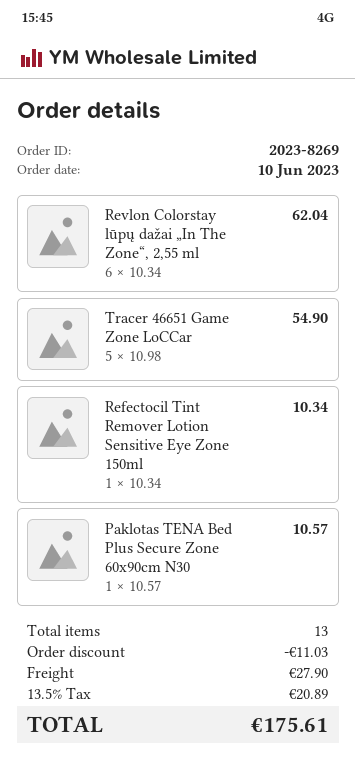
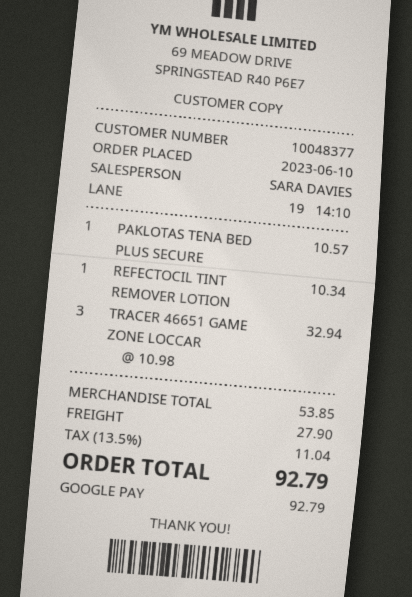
Revlon Colorstay lūpų dažai „In The Zone“, 2,55 ml: 6 x 10.34 = 62.04 -> none
Tracer 46651 Game Zone LoCCar: 5 x 10.98 = 54.90 -> 3 x 10.98 = 32.94
discount: 11.03 -> none
tax: 13.5% = 20.89 -> 13.5% = 11.04
total: 175.61 -> 92.79

